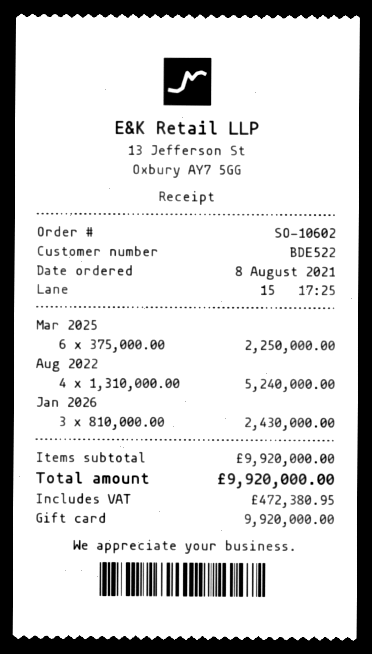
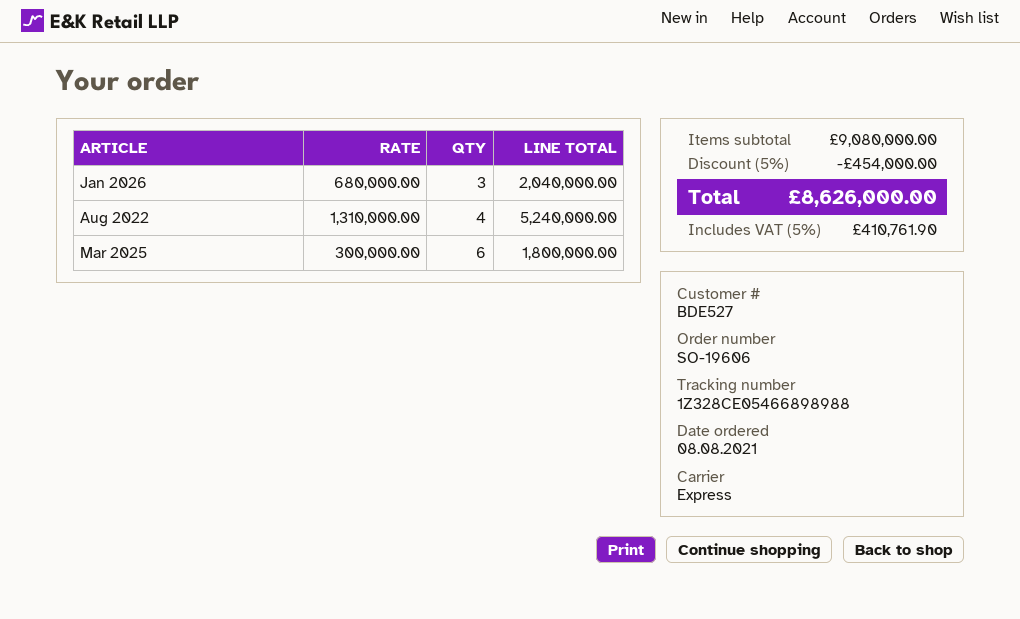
order number: SO-10602 -> SO-19606
customer number: BDE522 -> BDE527
Mar 2025: 6 x 375000.00 = 2250000.00 -> 6 x 300000.00 = 1800000.00
Jan 2026: 3 x 810000.00 = 2430000.00 -> 3 x 680000.00 = 2040000.00
subtotal: 9920000.00 -> 9080000.00
discount: none -> 5% = 454000.00
tax: 472380.95 -> 410761.90
total: 9920000.00 -> 8626000.00

